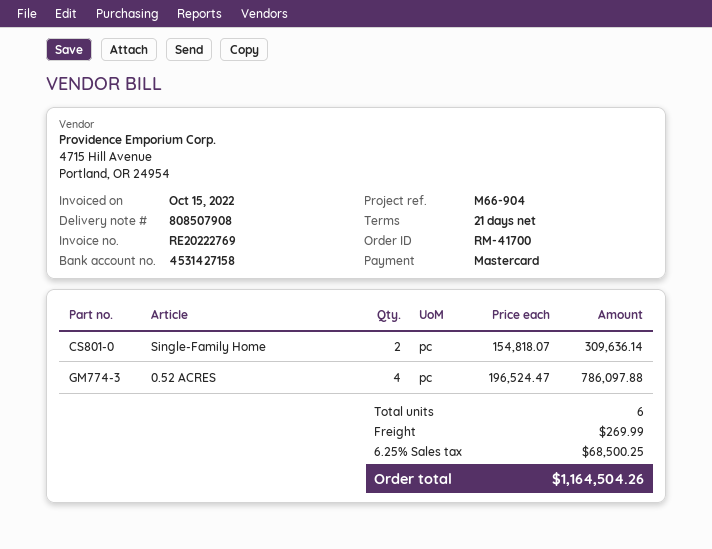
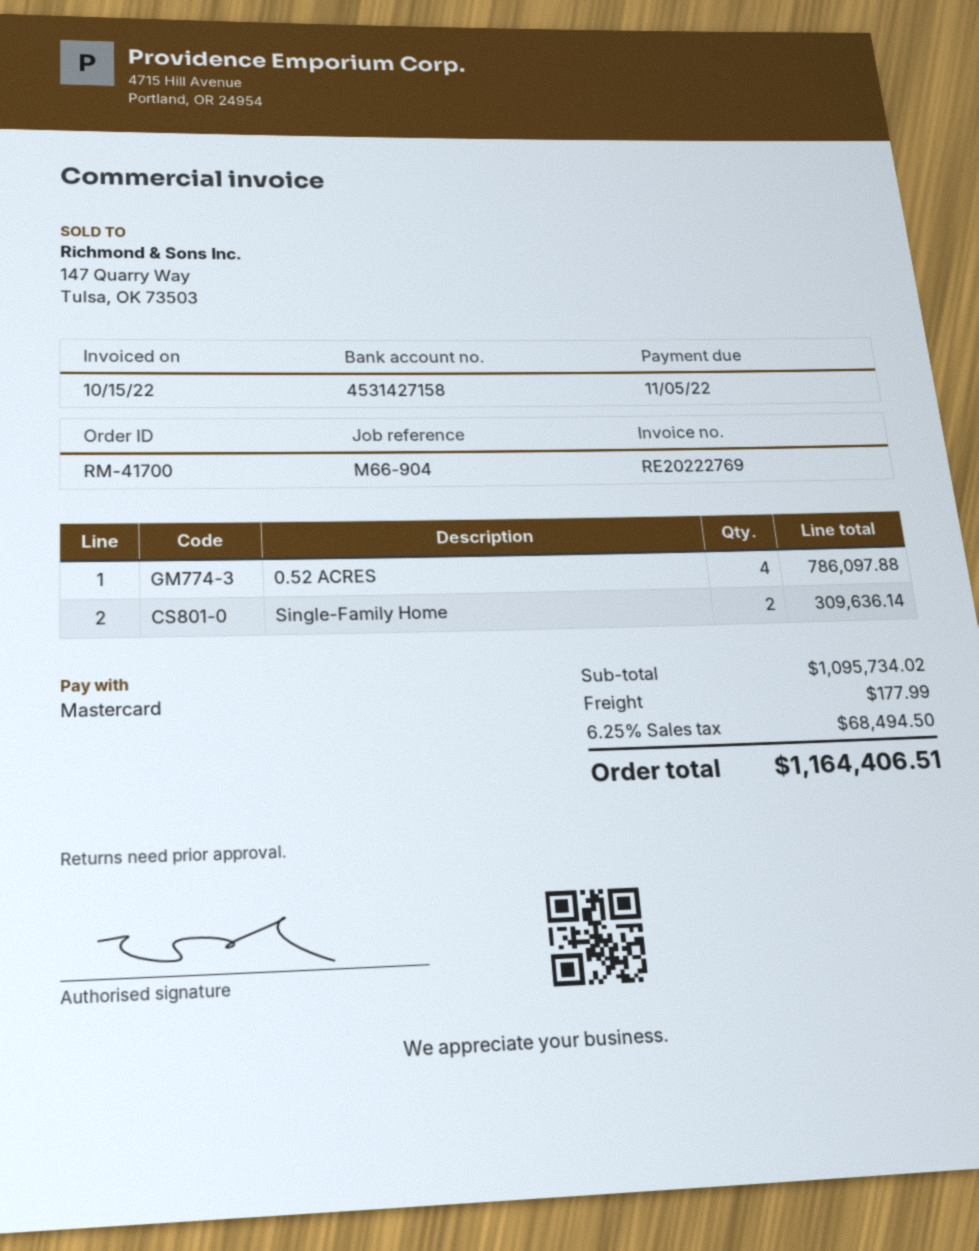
shipping: 269.99 -> 177.99
tax: 6.25% = 68500.25 -> 6.25% = 68494.50
total: 1164504.26 -> 1164406.51

